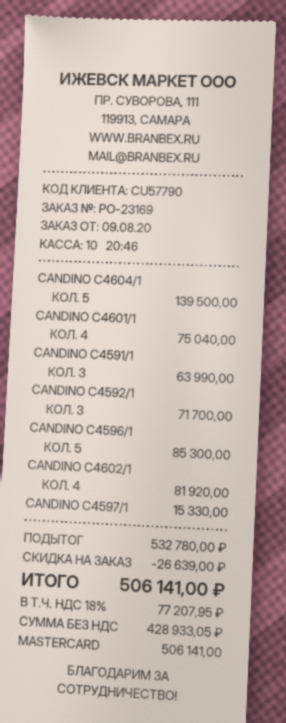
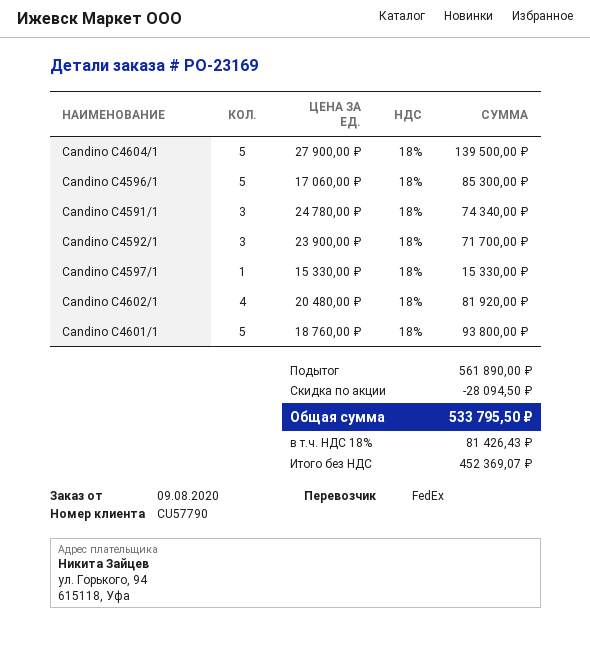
CANDINO C4601/1: 4 for 75040.00 -> 5 for 93800.00
CANDINO C4591/1: 3 for 63990.00 -> 3 for 74340.00
subtotal: 532780.00 -> 561890.00
discount: 26639.00 -> 28094.50
net: 428933.05 -> 452369.07
tax: 18% = 77207.95 -> 18% = 81426.43
total: 506141.00 -> 533795.50

